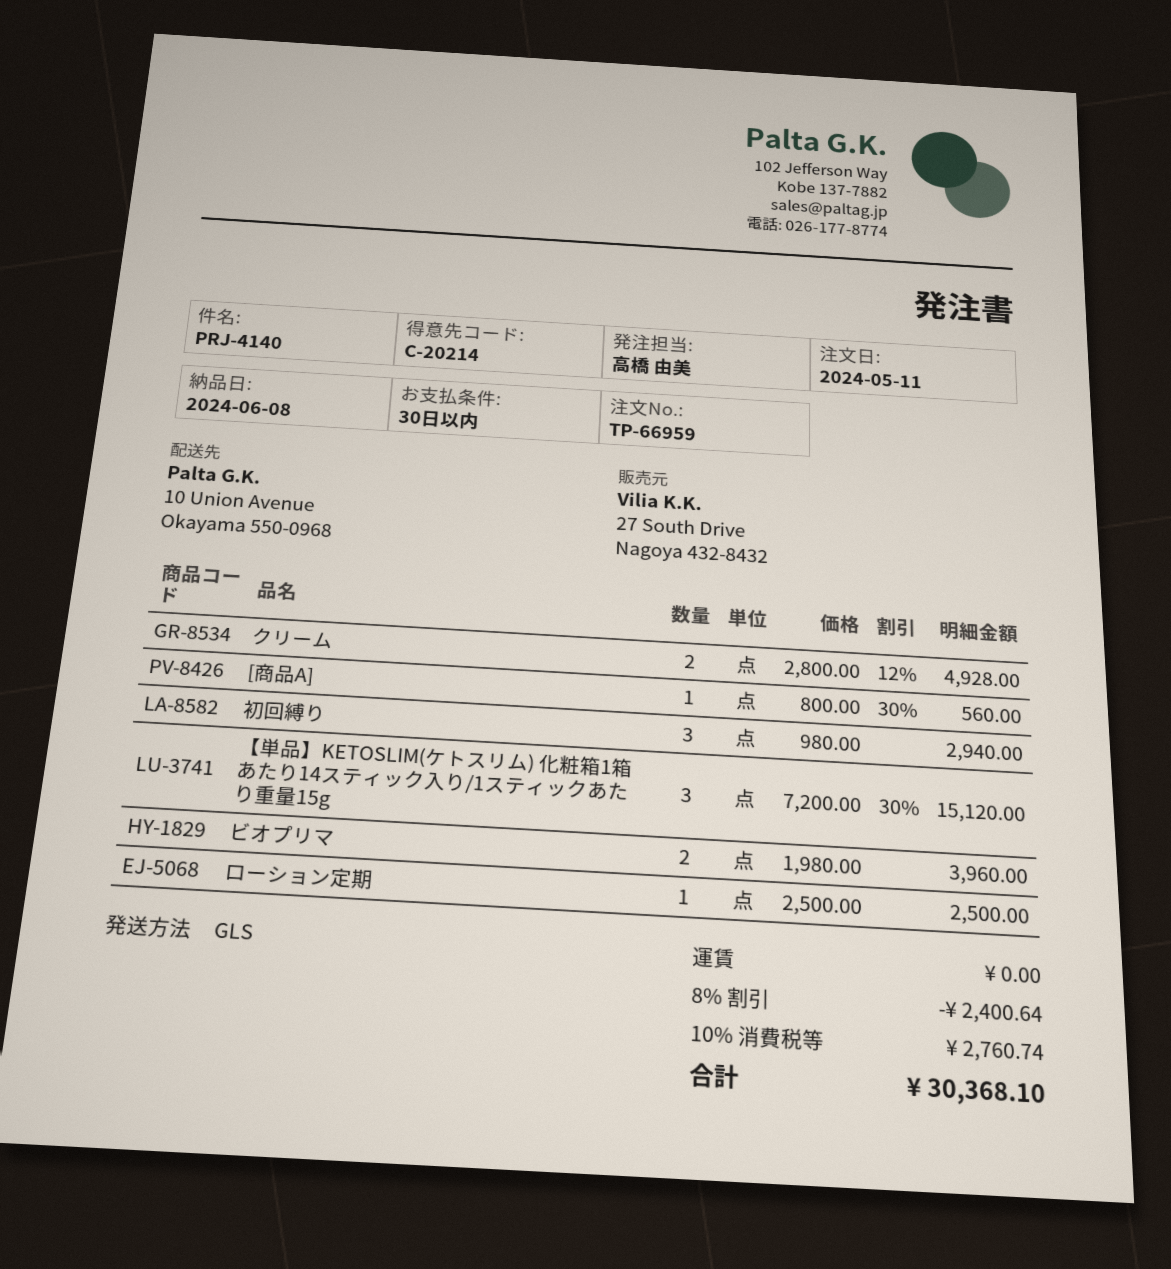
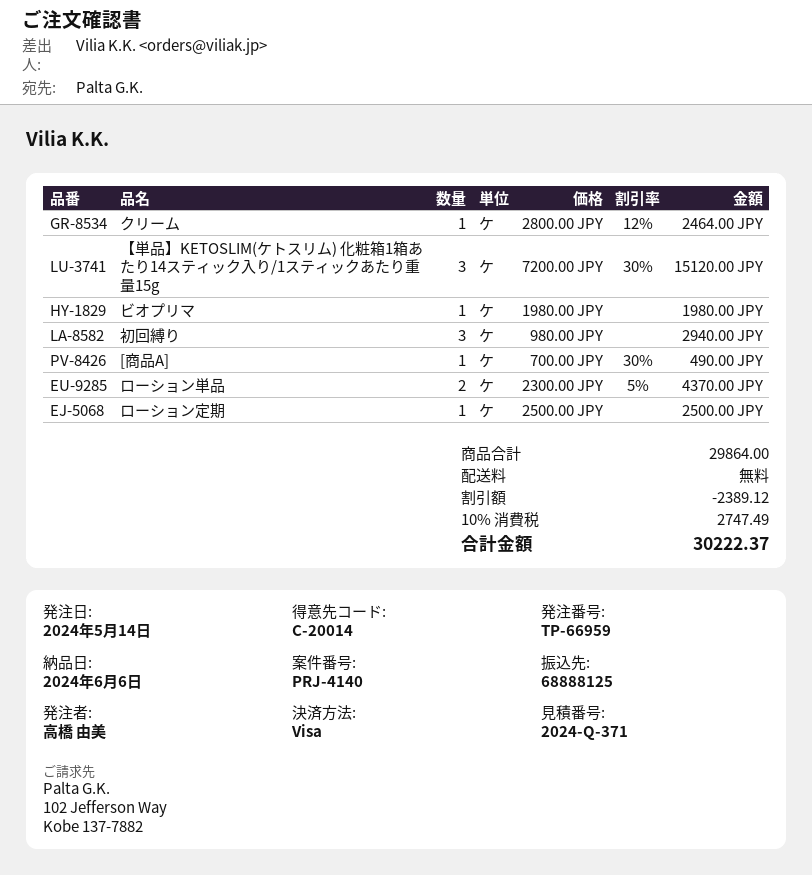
order date: 2024-05-11 -> 2024-05-14
delivery date: 2024-06-08 -> 2024-06-06
customer number: C-20214 -> C-20014
クリーム: 2 x 2800.00 - 12% = 4928.00 -> 1 x 2800.00 - 12% = 2464.00
[商品A]: 1 x 800.00 - 30% = 560.00 -> 1 x 700.00 - 30% = 490.00
ビオプリマ: 2 x 1980.00 = 3960.00 -> 1 x 1980.00 = 1980.00
ローション単品: none -> 2 x 2300.00 - 5% = 4370.00
discount: 2400.64 -> 2389.12
tax: 10% = 2760.74 -> 10% = 2747.49
total: 30368.10 -> 30222.37

